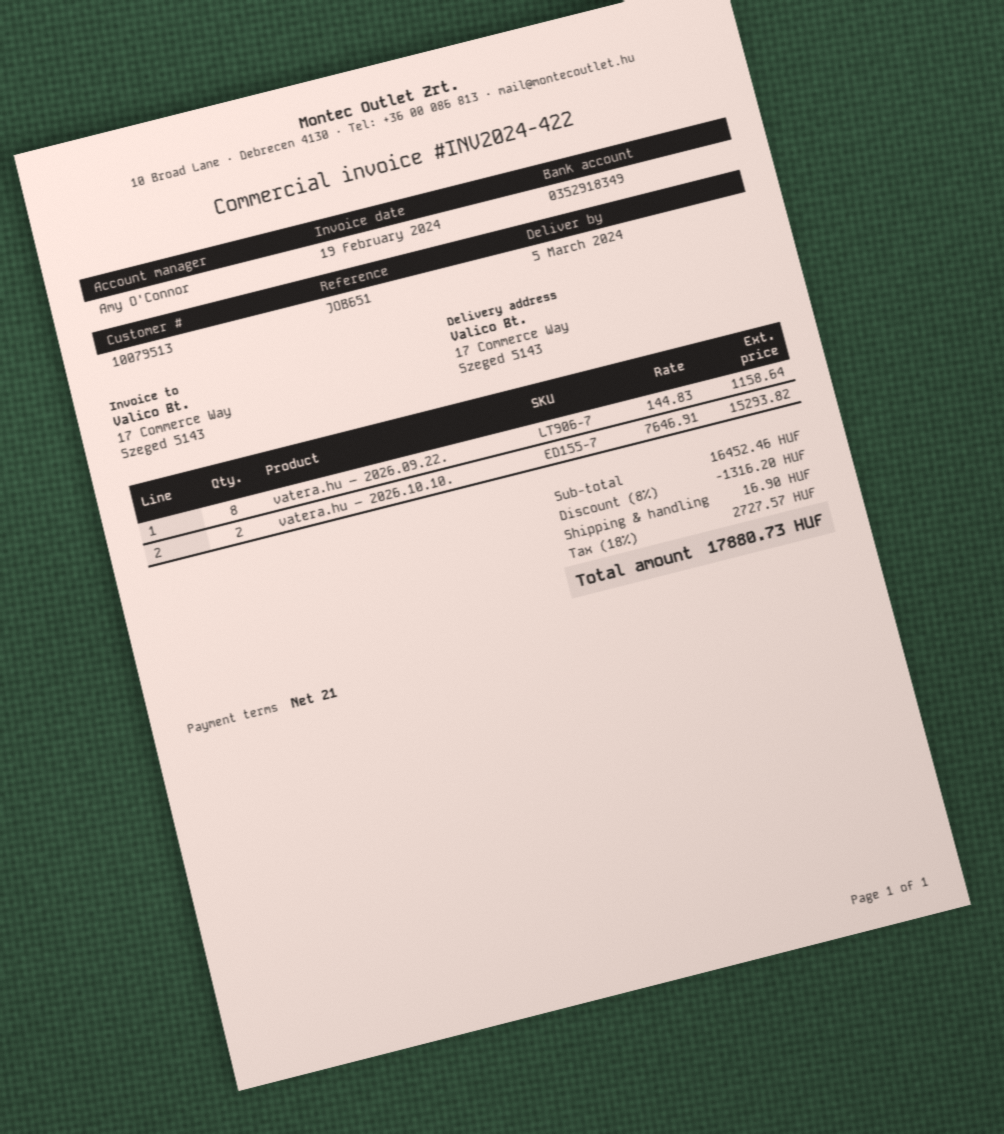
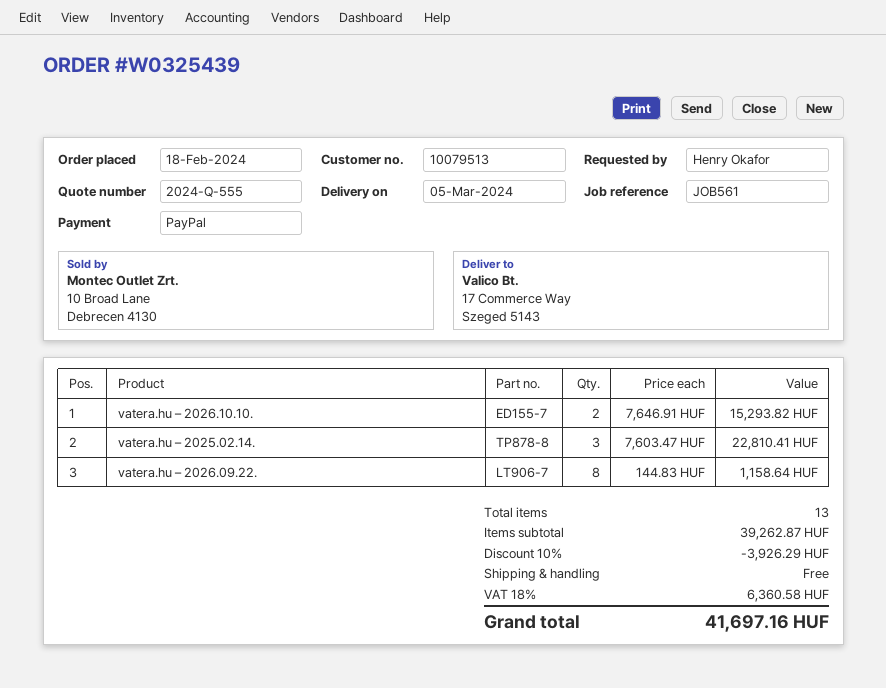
reference: JOB651 -> JOB561
vatera.hu – 2025.02.14.: none -> 3 x 7603.47 = 22810.41
subtotal: 16452.46 -> 39262.87
discount: 8% = 1316.20 -> 10% = 3926.29
shipping: 16.90 -> 0.00
tax: 18% = 2727.57 -> 18% = 6360.58
total: 17880.73 -> 41697.16

